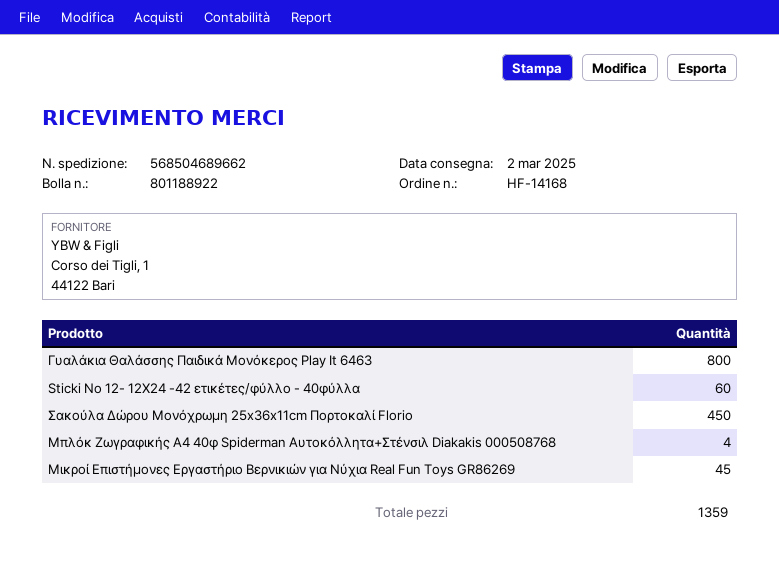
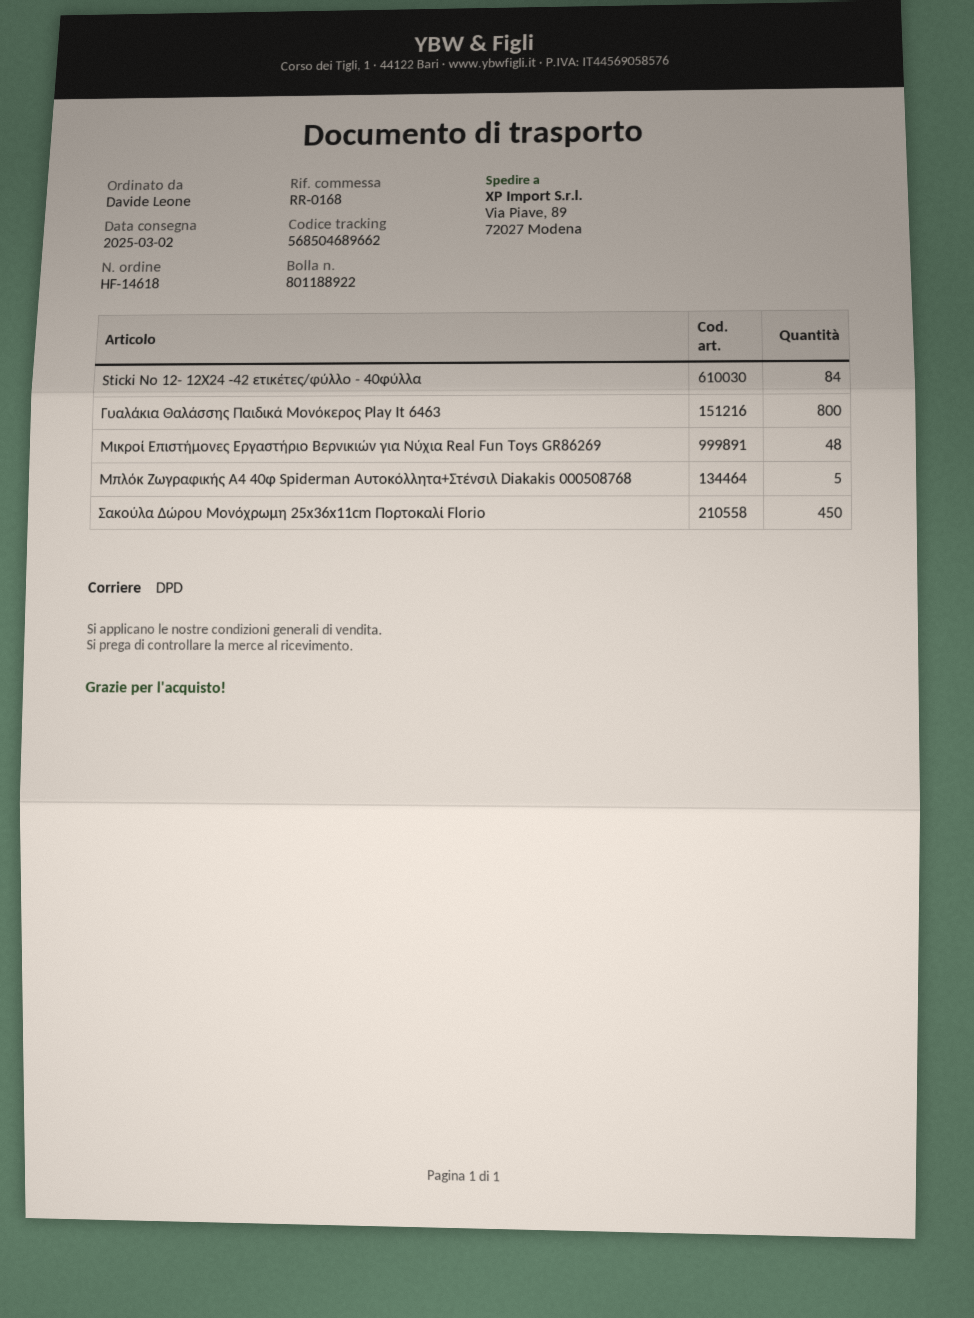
order number: HF-14168 -> HF-14618
Sticki Νο 12- 12Χ24 -42 ετικέτες/φύλλο - 40φύλλα: 60 -> 84
Μπλόκ Ζωγραφικής Α4 40φ Spiderman Αυτοκόλλητα+Στένσιλ Diakakis 000508768: 4 -> 5
Μικροί Επιστήμονες Εργαστήριο Βερνικιών για Νύχια Real Fun Toys GR86269: 45 -> 48

